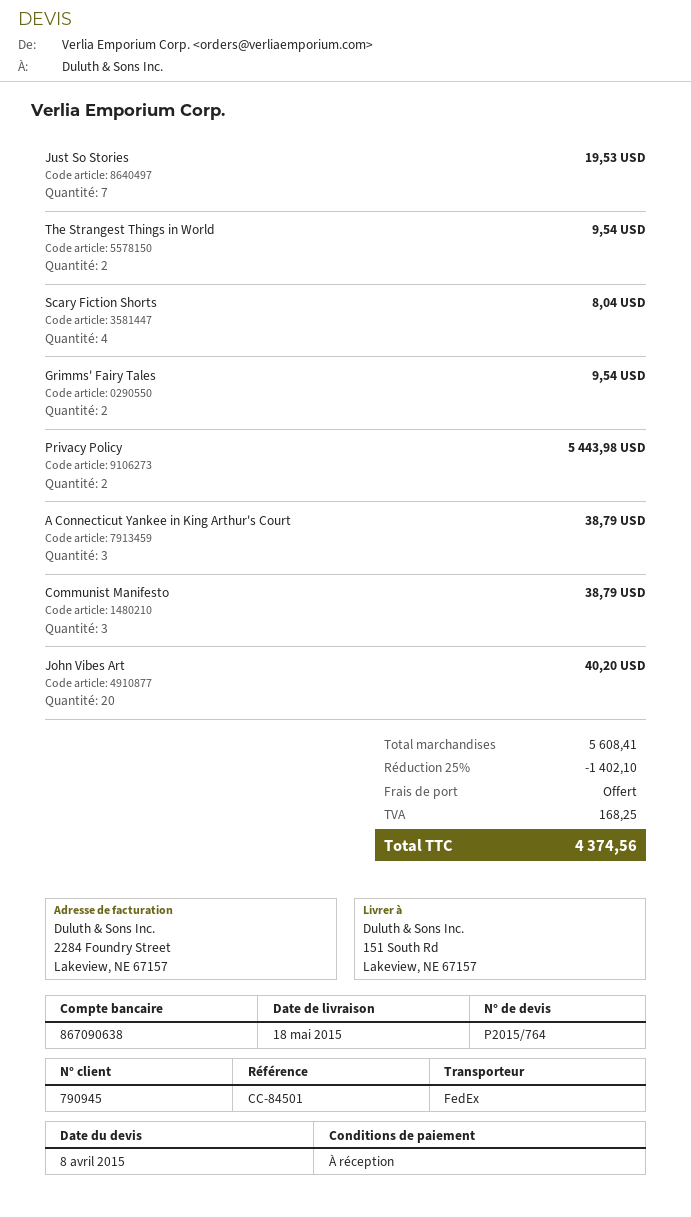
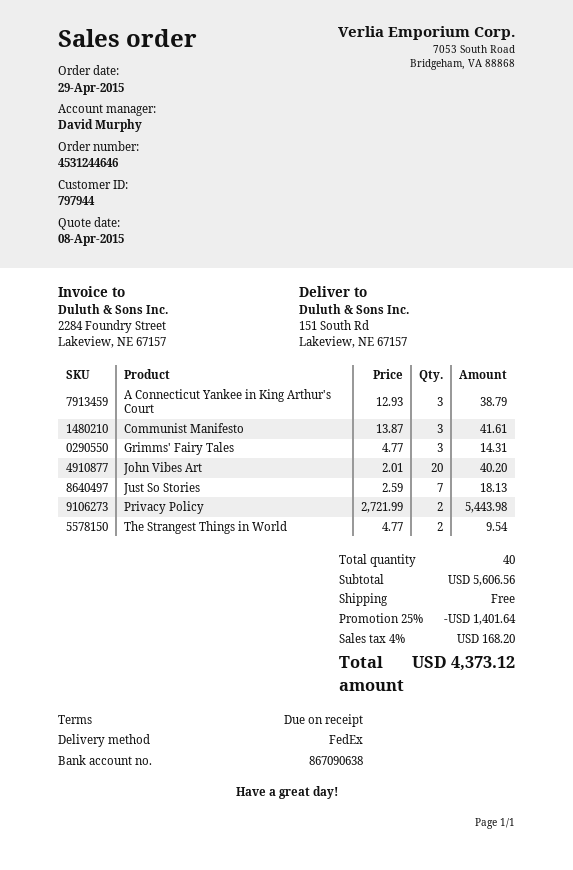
customer number: 790945 -> 797944
Just So Stories: 7 for 19.53 -> 7 for 18.13
Scary Fiction Shorts: 4 for 8.04 -> none
Grimms' Fairy Tales: 2 for 9.54 -> 3 for 14.31
Communist Manifesto: 3 for 38.79 -> 3 for 41.61
subtotal: 5608.41 -> 5606.56
discount: 25% = 1402.10 -> 25% = 1401.64
tax: 168.25 -> 168.20
total: 4374.56 -> 4373.12

